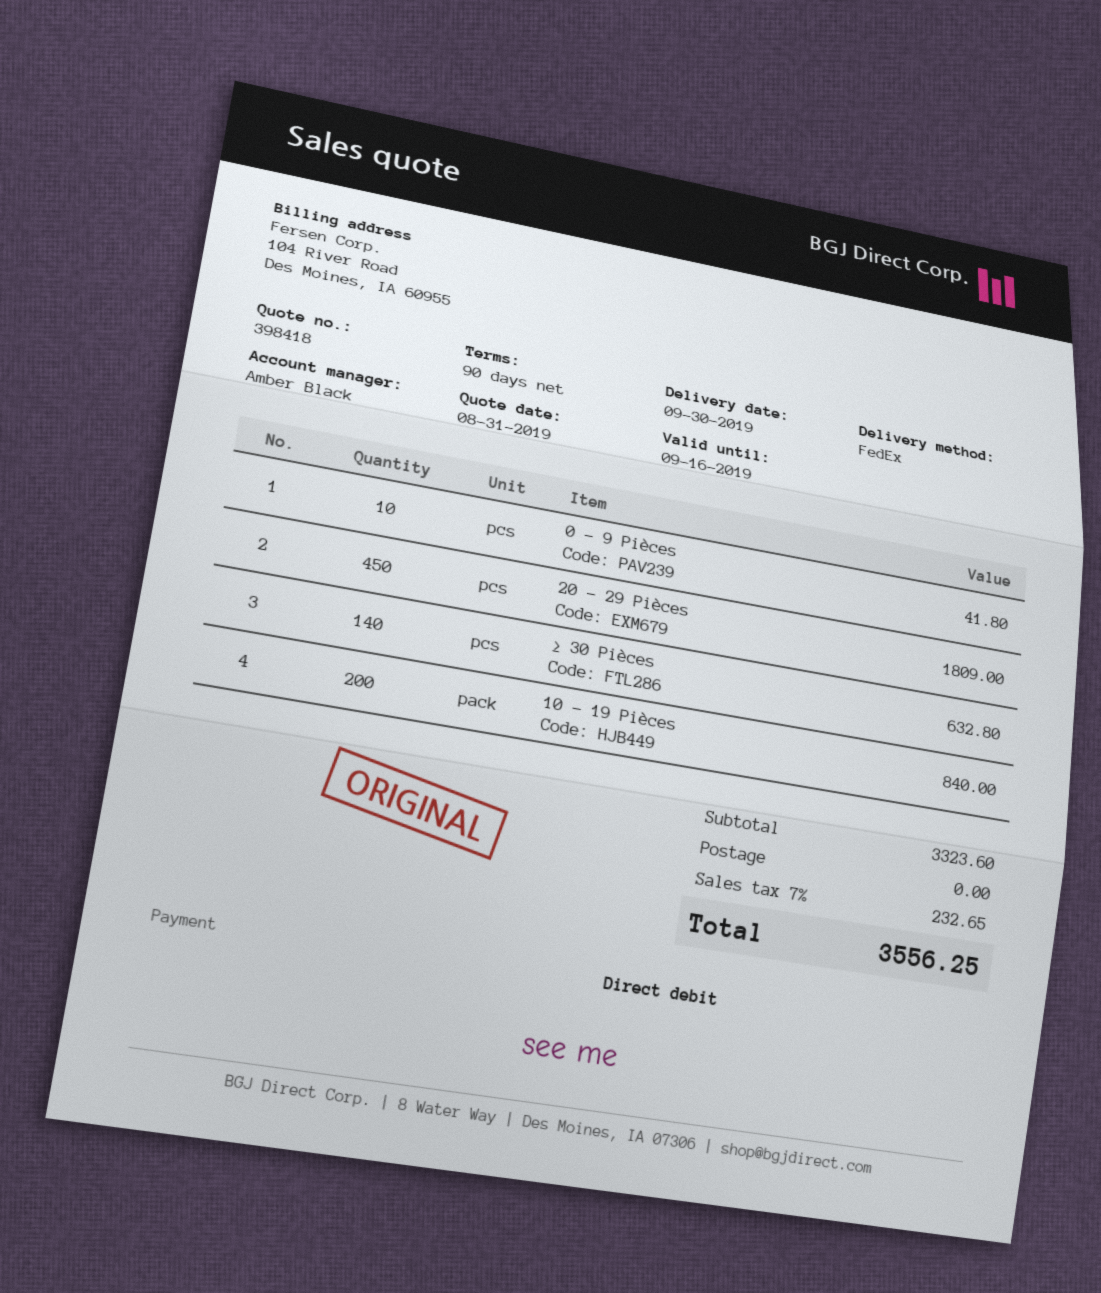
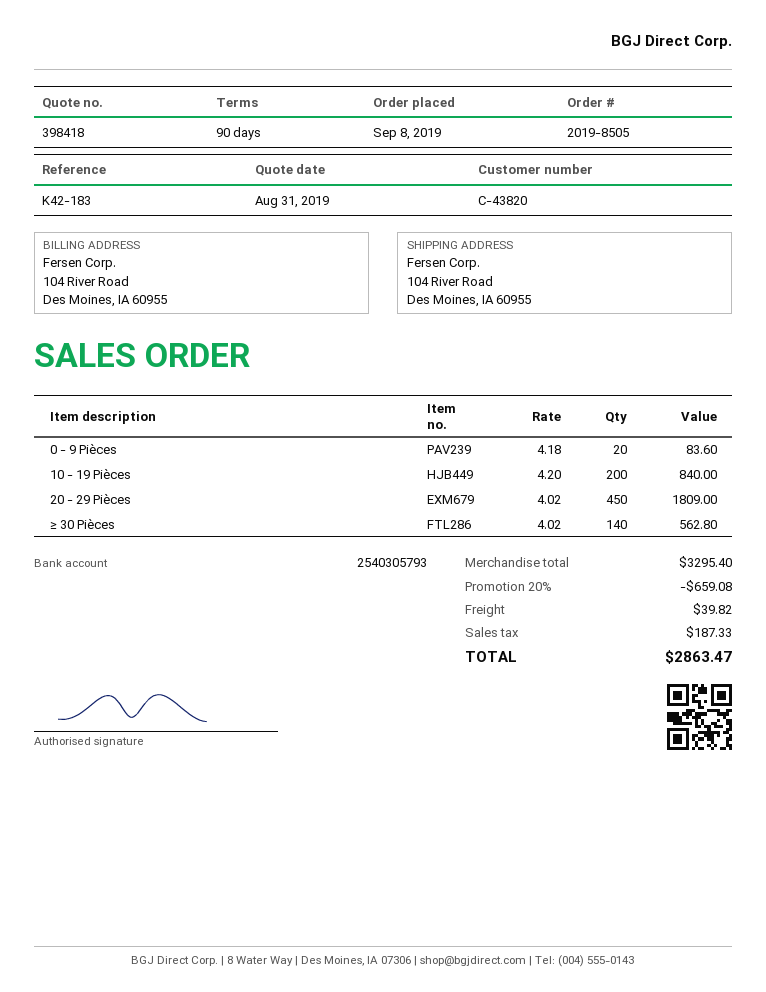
0 - 9 Pièces: 10 for 41.80 -> 20 for 83.60
≥ 30 Pièces: 140 for 632.80 -> 140 for 562.80
subtotal: 3323.60 -> 3295.40
discount: none -> 20% = 659.08
shipping: 0.00 -> 39.82
tax: 232.65 -> 187.33
total: 3556.25 -> 2863.47

